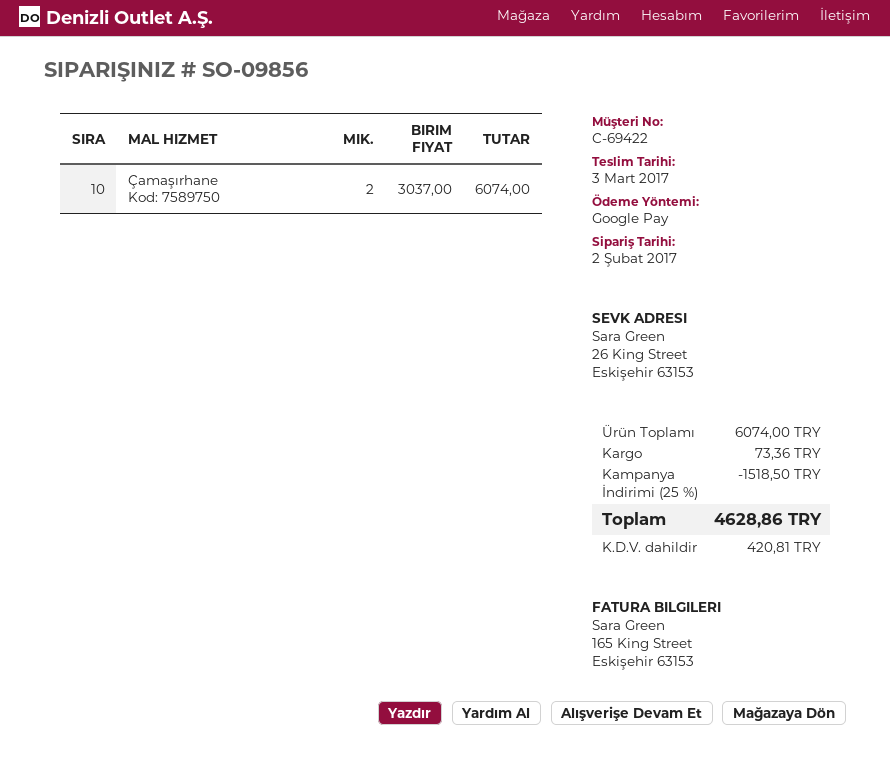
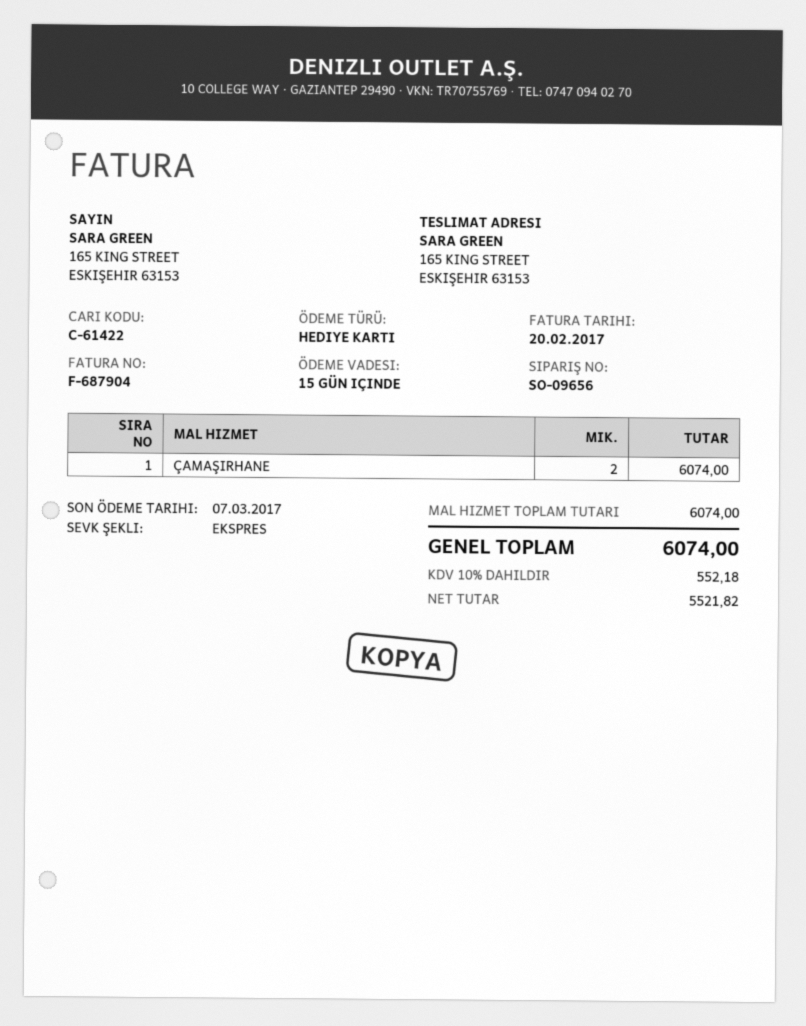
order number: SO-09856 -> SO-09656
customer number: C-69422 -> C-61422
payment method: Google Pay -> gift card
ship to: 26 King Street, Eskişehir 63153 -> 165 KING STREET, ESKIŞEHIR 63153
discount: 25% = 1518.50 -> none
shipping: 73.36 -> none
tax: 420.81 -> 552.18
total: 4628.86 -> 6074.00

